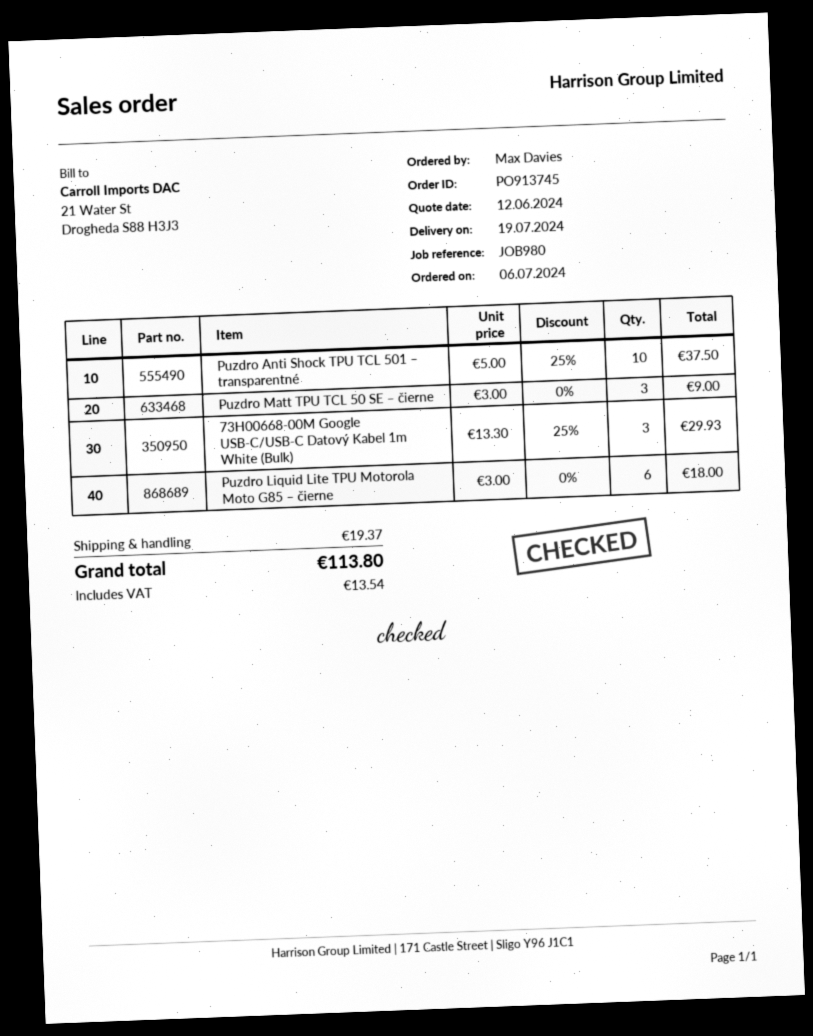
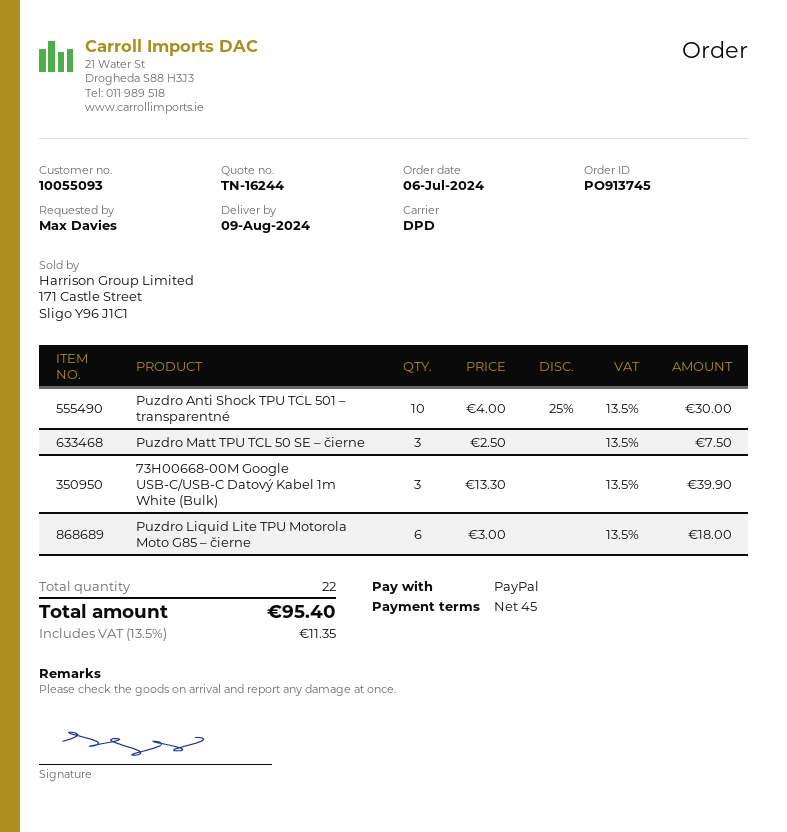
delivery date: 2024-07-19 -> 2024-08-09
Puzdro Anti Shock TPU TCL 501 – transparentné: 10 x 5.00 - 25% = 37.50 -> 10 x 4.00 - 25% = 30.00
Puzdro Matt TPU TCL 50 SE – čierne: 3 x 3.00 = 9.00 -> 3 x 2.50 = 7.50
73H00668-00M Google USB-C/USB-C Datový Kabel 1m White (Bulk): 3 x 13.30 - 25% = 29.93 -> 3 x 13.30 = 39.90
shipping: 19.37 -> none
tax: 13.54 -> 11.35
total: 113.80 -> 95.40

